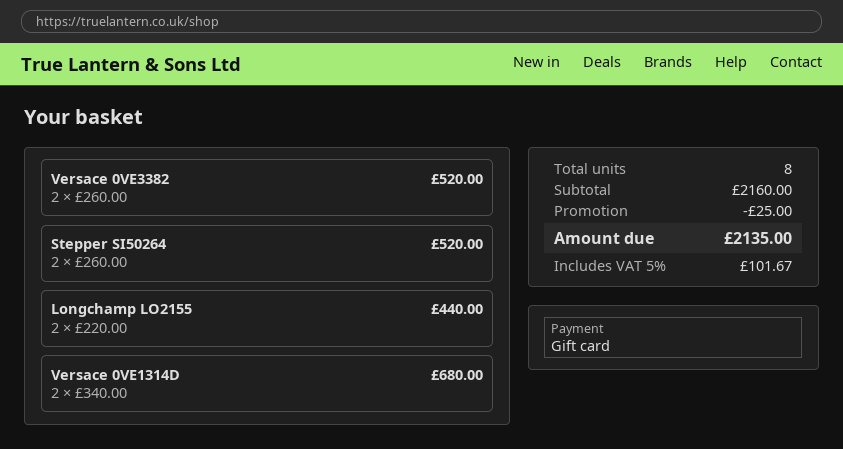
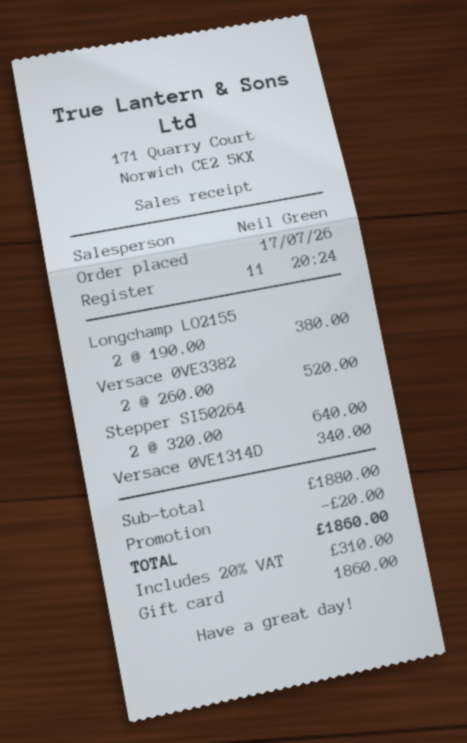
Stepper SI50264: 2 x 260.00 = 520.00 -> 2 x 320.00 = 640.00
Longchamp LO2155: 2 x 220.00 = 440.00 -> 2 x 190.00 = 380.00
Versace 0VE1314D: 2 x 340.00 = 680.00 -> 1 x 340.00 = 340.00
subtotal: 2160.00 -> 1880.00
discount: 25.00 -> 20.00
tax: 5% = 101.67 -> 20% = 310.00
total: 2135.00 -> 1860.00

